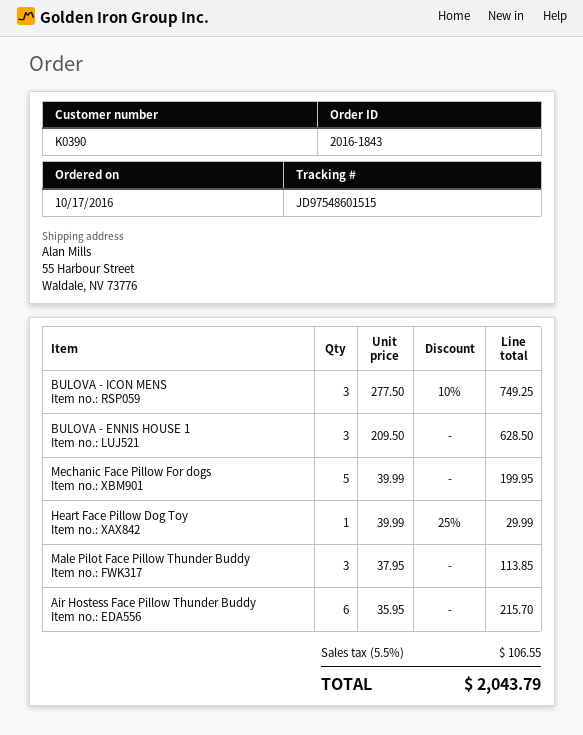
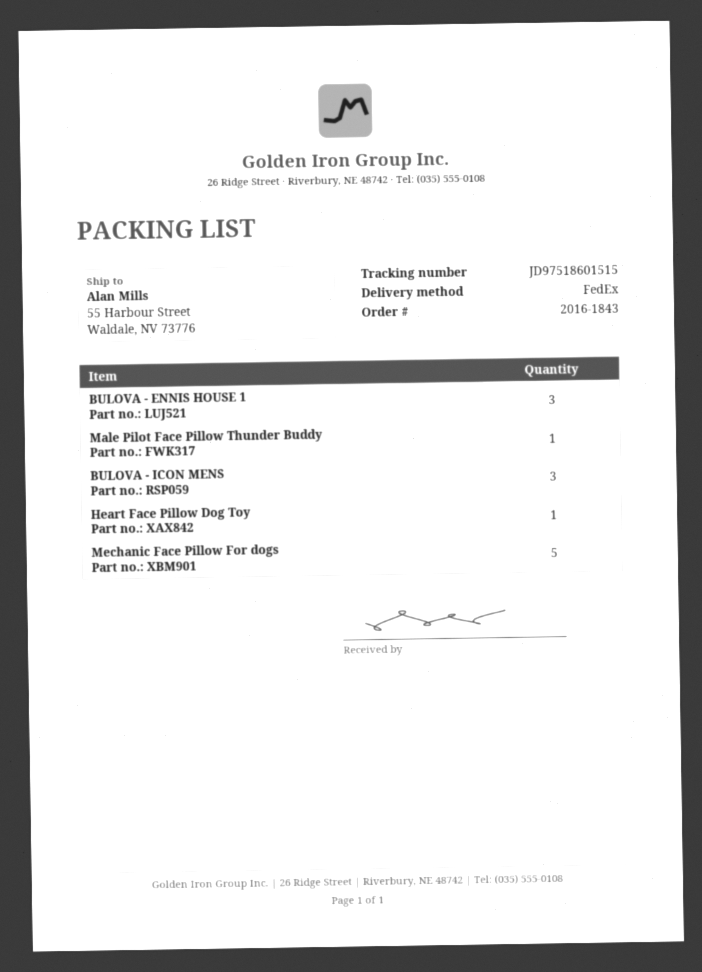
tracking number: JD97548601515 -> JD97518601515
Male Pilot Face Pillow Thunder Buddy: 3 -> 1
Air Hostess Face Pillow Thunder Buddy: 6 -> none

